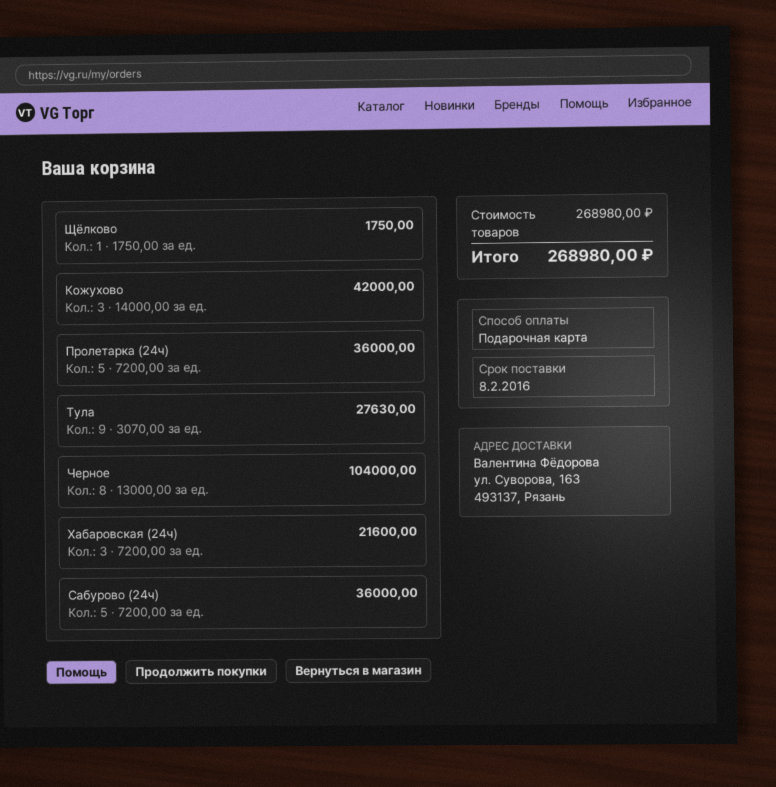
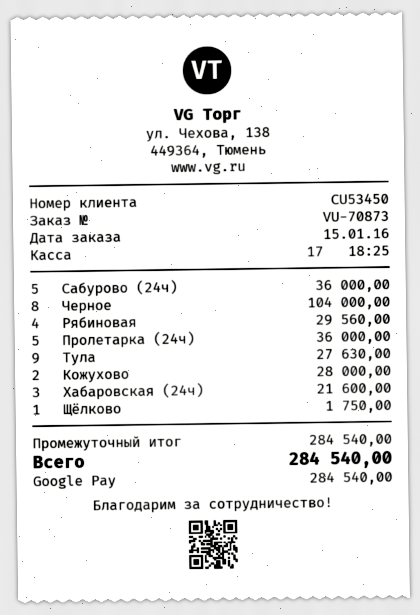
payment method: gift card -> Google Pay
Кожухово: 3 for 42000.00 -> 2 for 28000.00
Рябиновая: none -> 4 for 29560.00
subtotal: 268980.00 -> 284540.00
total: 268980.00 -> 284540.00

